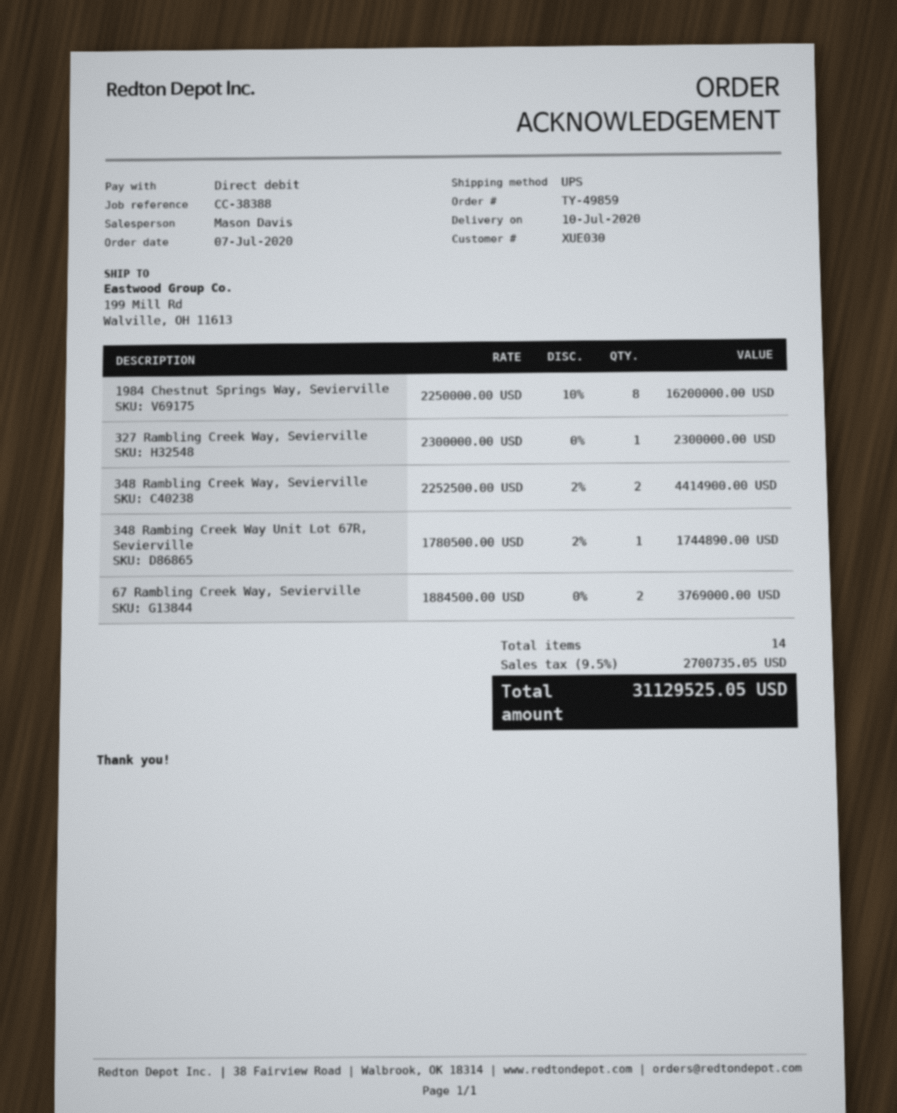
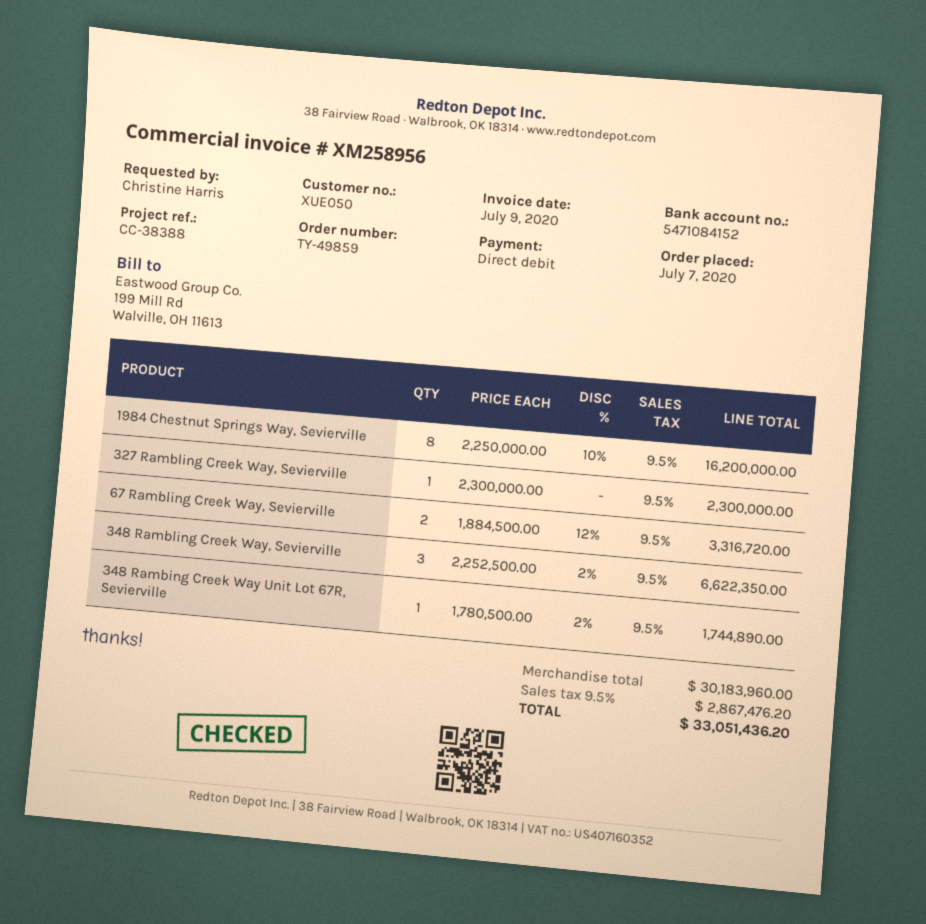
customer number: XUE030 -> XUE050
348 Rambling Creek Way, Sevierville: 2 x 2252500.00 - 2% = 4414900.00 -> 3 x 2252500.00 - 2% = 6622350.00
67 Rambling Creek Way, Sevierville: 2 x 1884500.00 = 3769000.00 -> 2 x 1884500.00 - 12% = 3316720.00
tax: 9.5% = 2700735.05 -> 9.5% = 2867476.20
total: 31129525.05 -> 33051436.20

